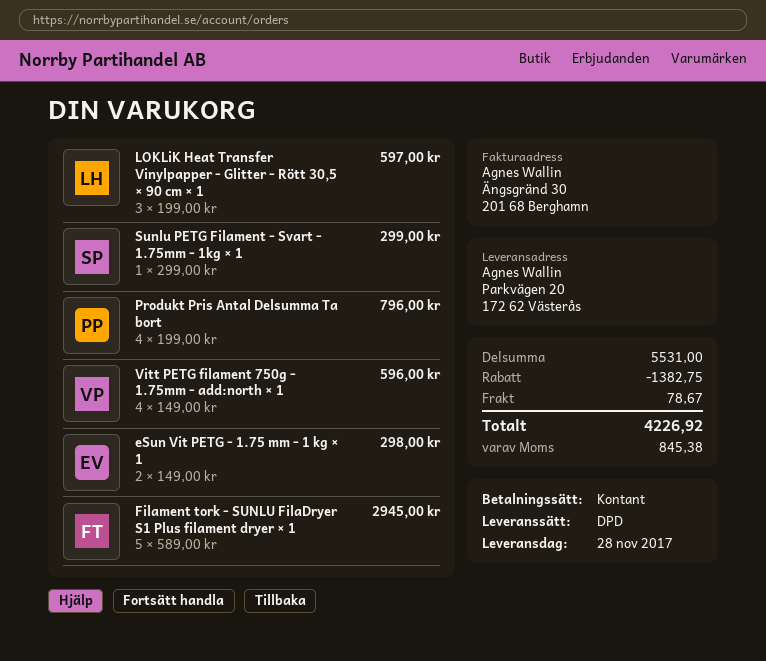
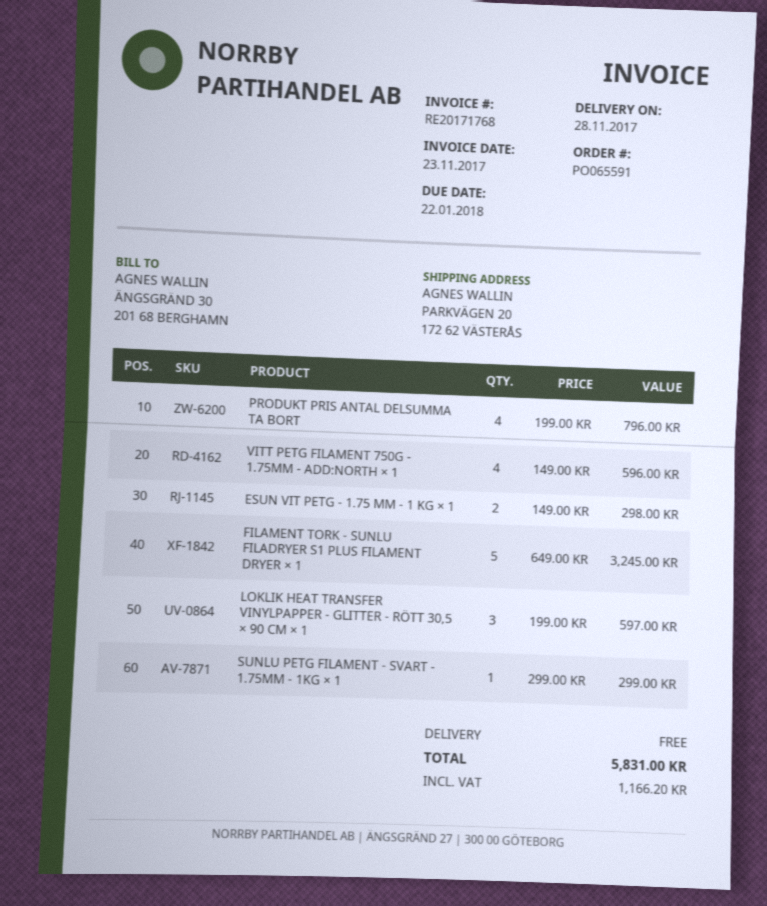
Filament tork - SUNLU FilaDryer S1 Plus filament dryer × 1: 5 x 589.00 = 2945.00 -> 5 x 649.00 = 3245.00
discount: 1382.75 -> none
shipping: 78.67 -> 0.00
tax: 845.38 -> 1166.20
total: 4226.92 -> 5831.00

